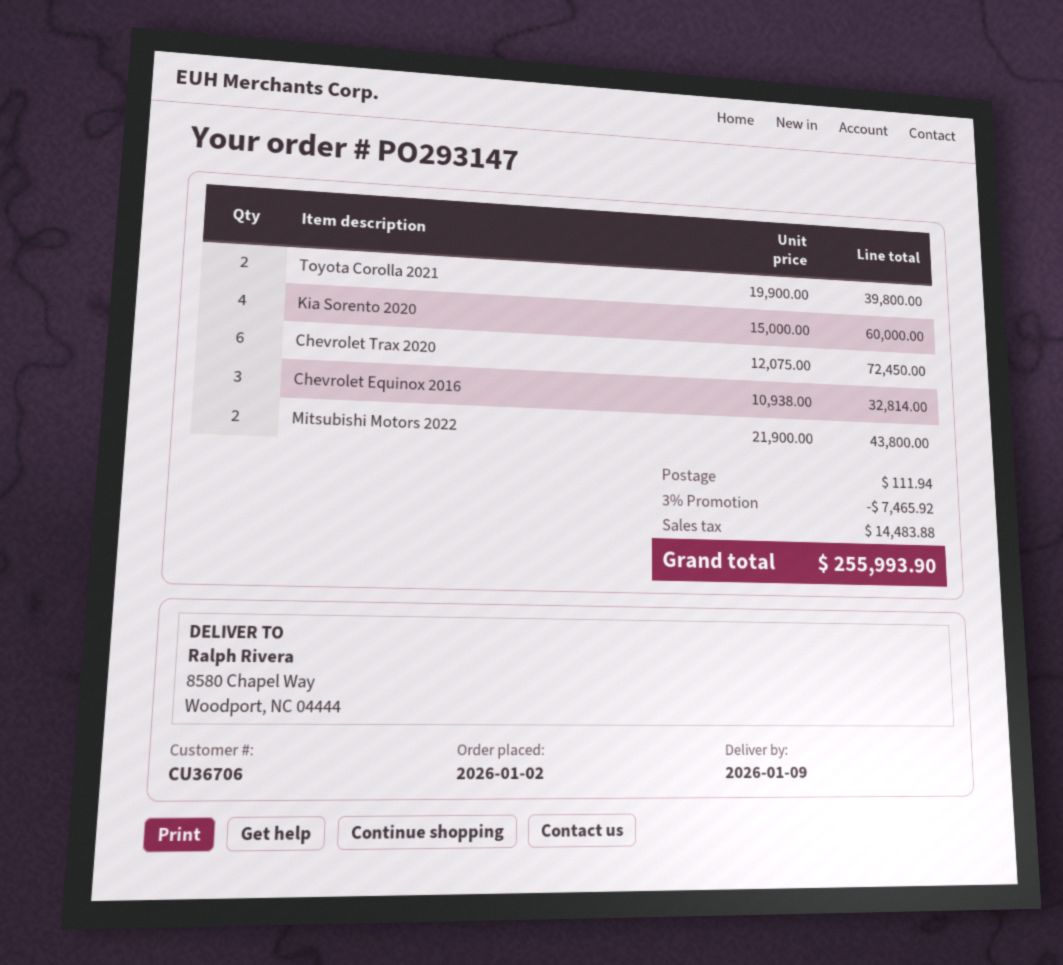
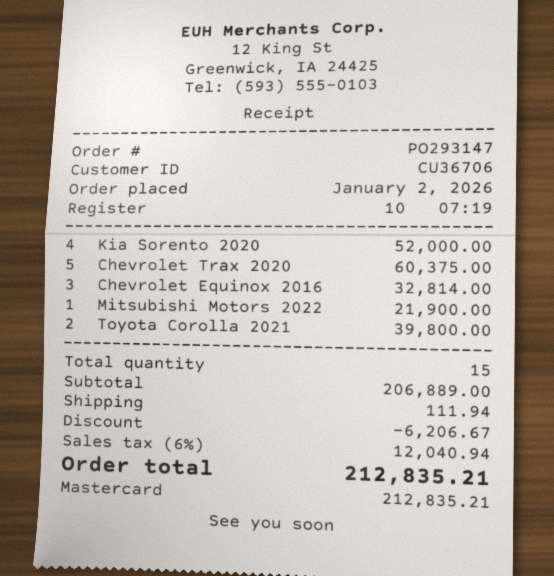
Kia Sorento 2020: 4 for 60000.00 -> 4 for 52000.00
Chevrolet Trax 2020: 6 for 72450.00 -> 5 for 60375.00
Mitsubishi Motors 2022: 2 for 43800.00 -> 1 for 21900.00
discount: 7465.92 -> 6206.67
tax: 14483.88 -> 12040.94
total: 255993.90 -> 212835.21

